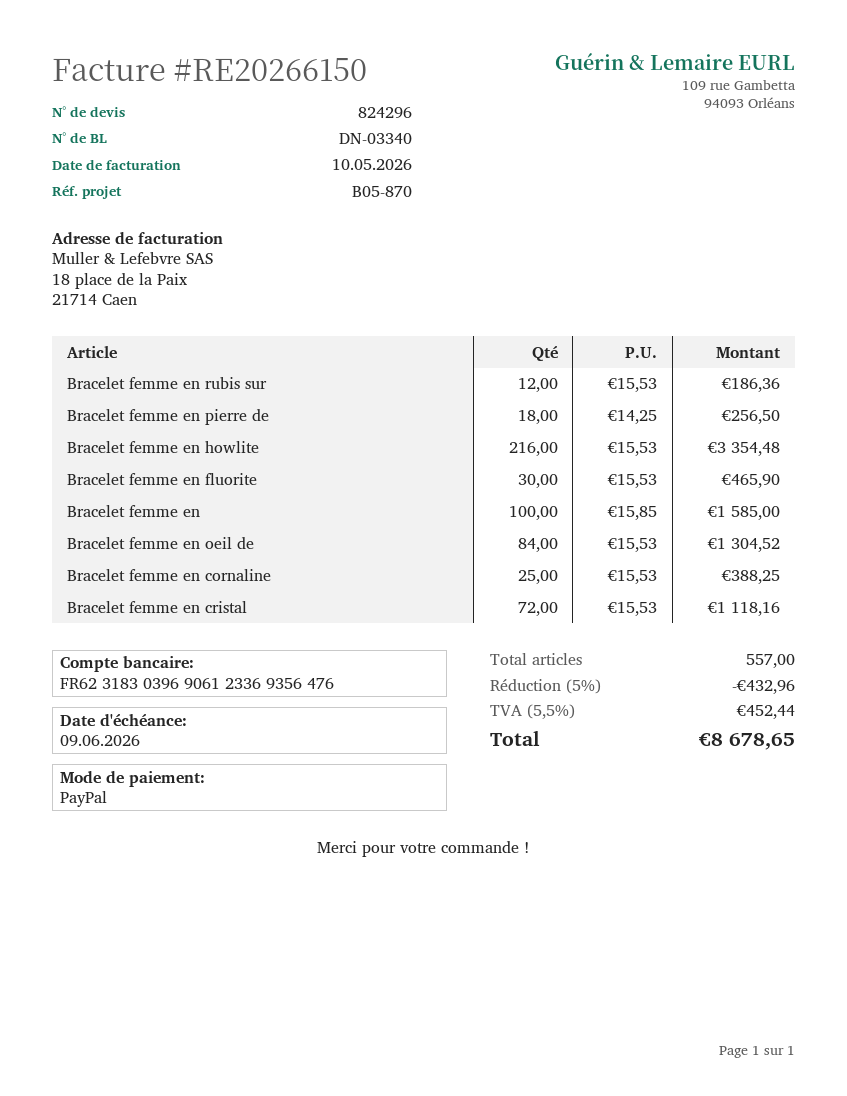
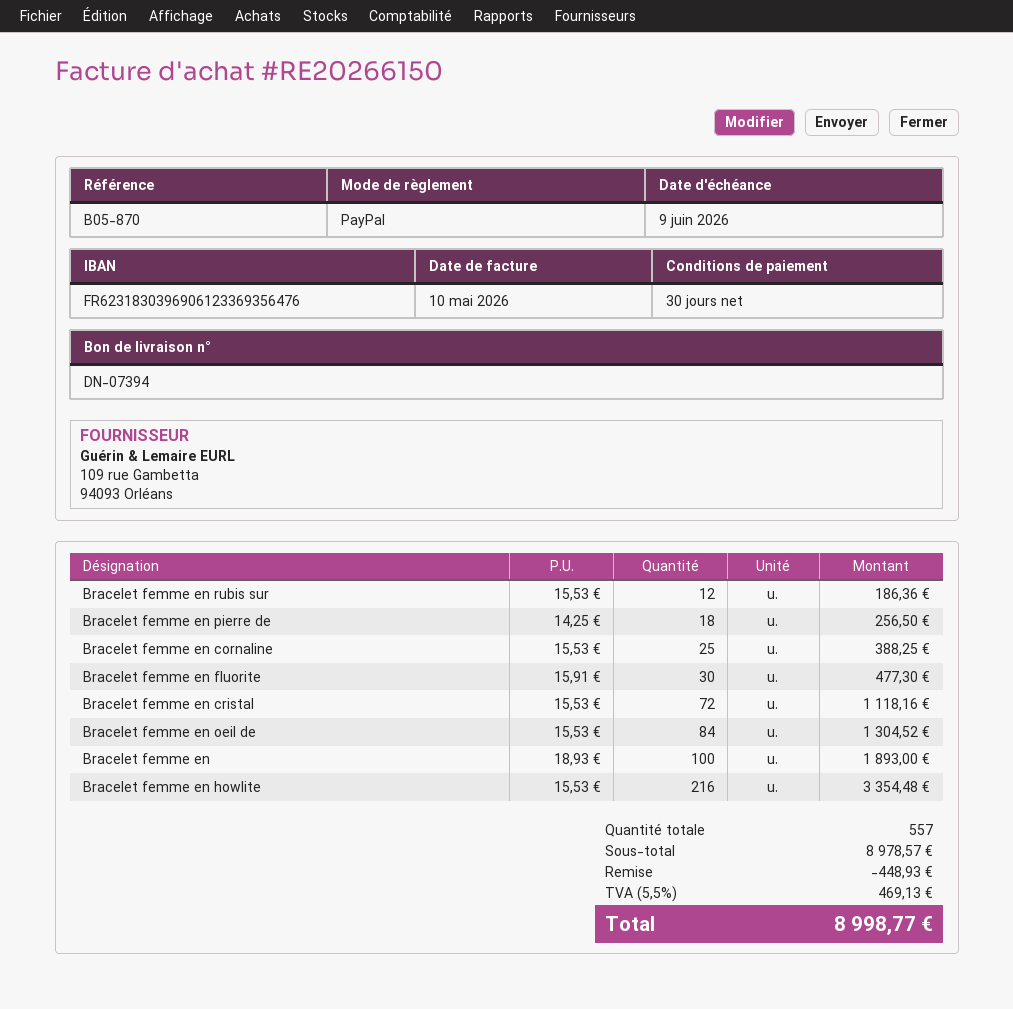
delivery note number: DN-03340 -> DN-07394
Bracelet femme en fluorite: 30 x 15.53 = 465.90 -> 30 x 15.91 = 477.30
Bracelet femme en: 100 x 15.85 = 1585.00 -> 100 x 18.93 = 1893.00
discount: 432.96 -> 448.93
tax: 5.5% = 452.44 -> 5.5% = 469.13
total: 8678.65 -> 8998.77

